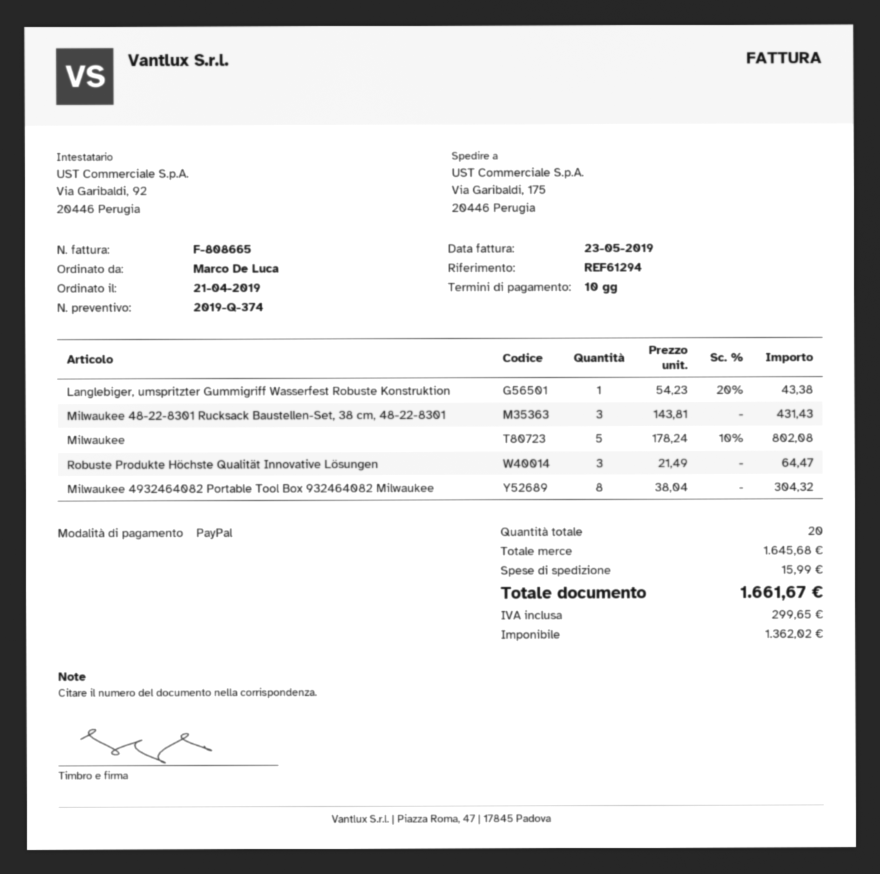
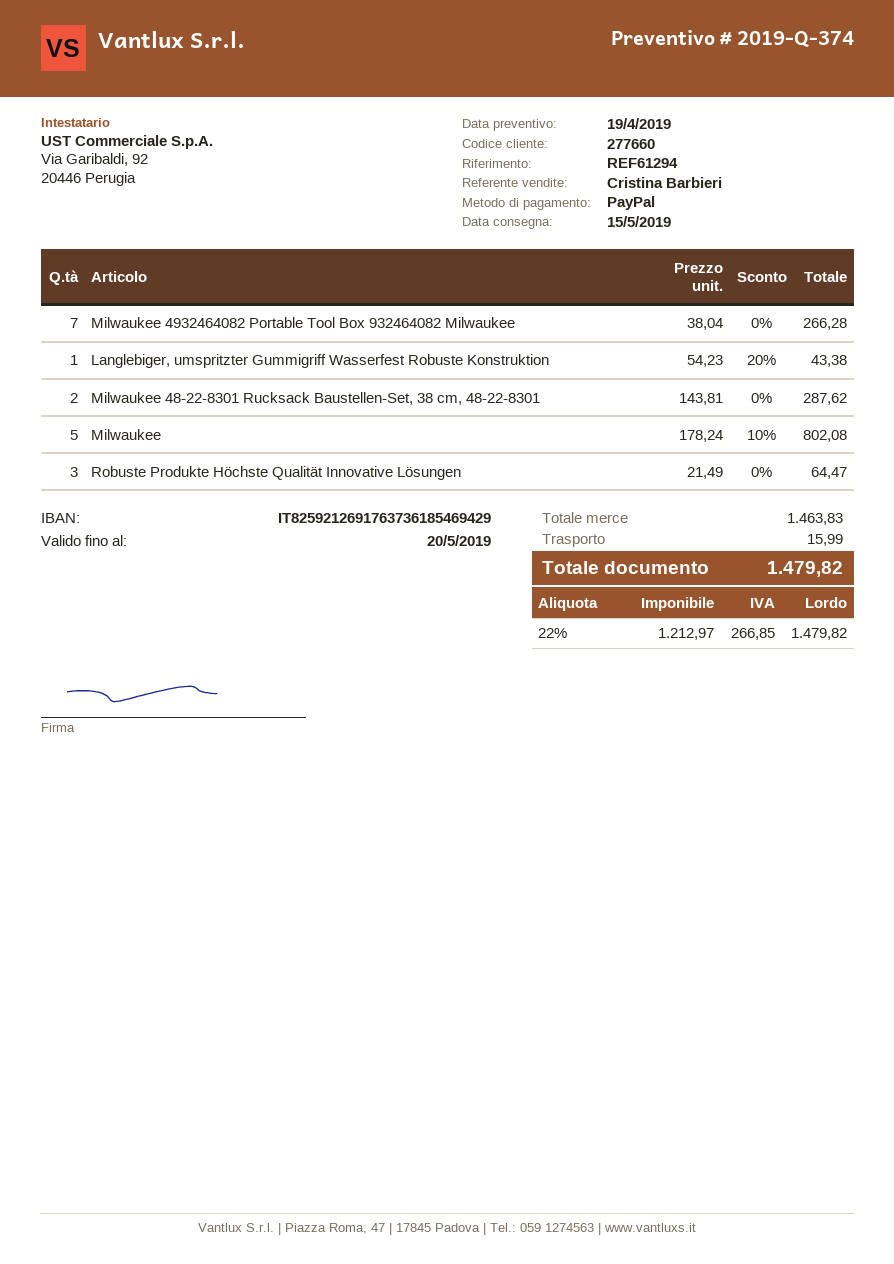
Milwaukee 48-22-8301 Rucksack Baustellen-Set, 38 cm, 48-22-8301: 3 x 143.81 = 431.43 -> 2 x 143.81 = 287.62
Milwaukee 4932464082 Portable Tool Box 932464082 Milwaukee: 8 x 38.04 = 304.32 -> 7 x 38.04 = 266.28
subtotal: 1645.68 -> 1463.83
net: 1362.02 -> 1212.97
tax: 299.65 -> 266.85
total: 1661.67 -> 1479.82

